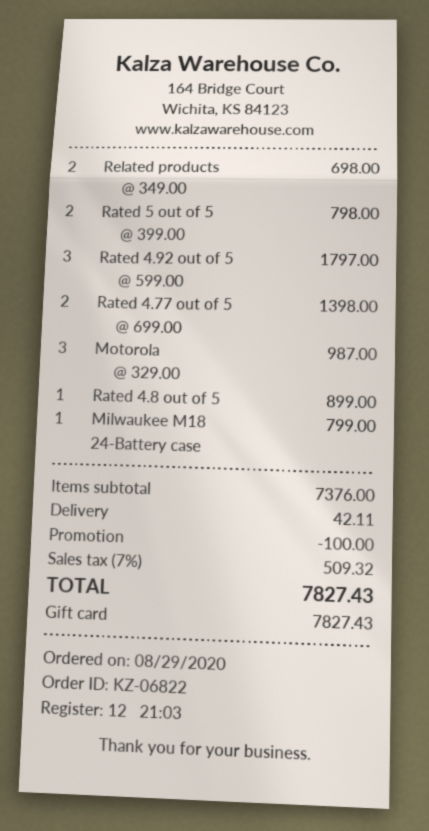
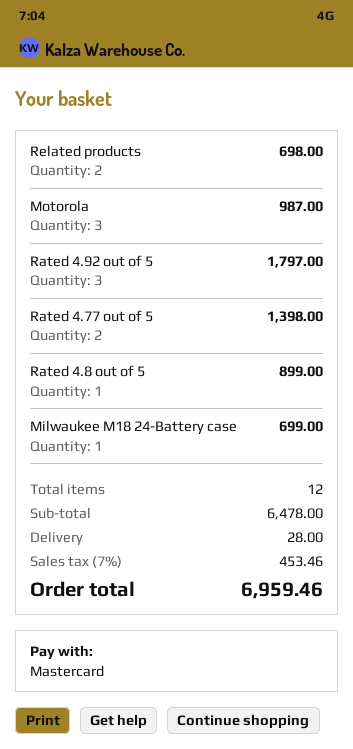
payment method: gift card -> Mastercard
Rated 5 out of 5: 2 for 798.00 -> none
Milwaukee M18 24-Battery case: 1 for 799.00 -> 1 for 699.00
subtotal: 7376.00 -> 6478.00
discount: 100.00 -> none
shipping: 42.11 -> 28.00
tax: 7% = 509.32 -> 7% = 453.46
total: 7827.43 -> 6959.46

